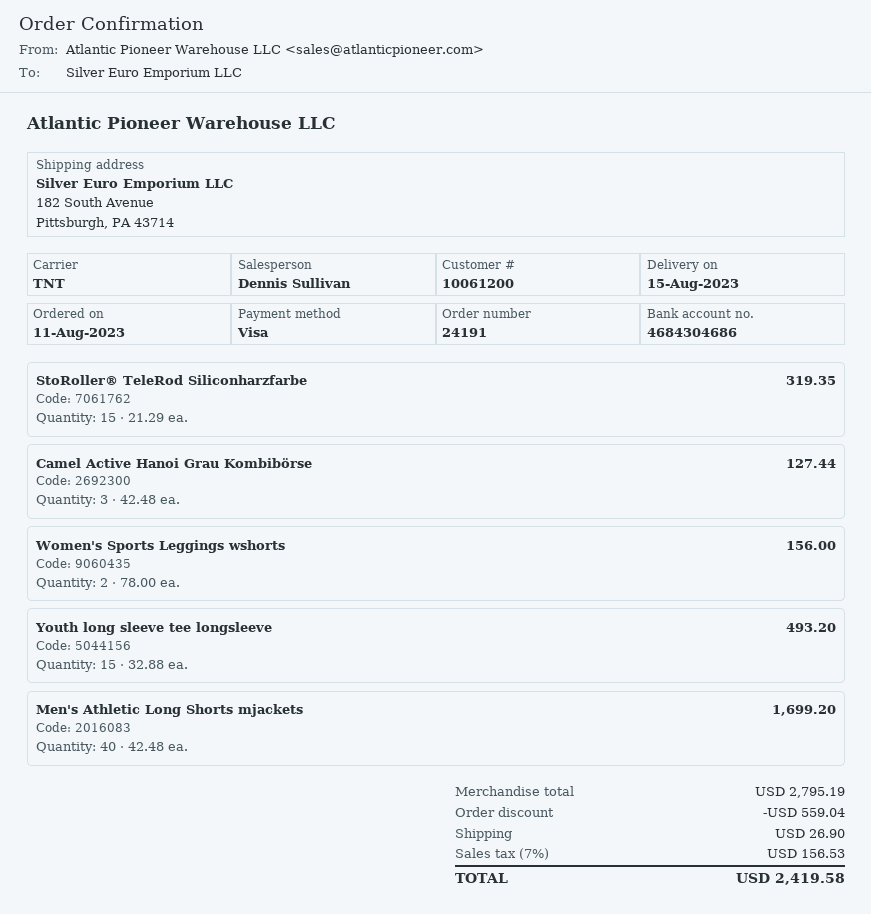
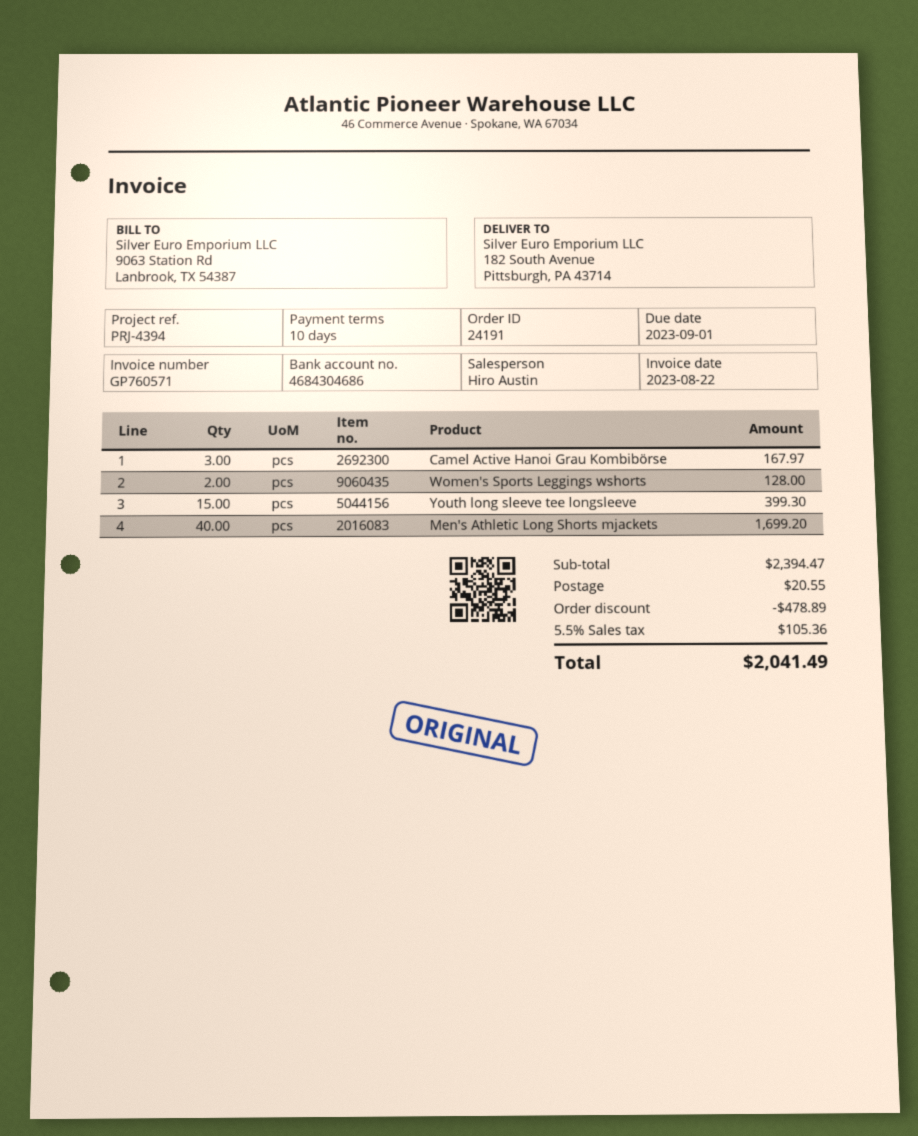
sales rep: Dennis Sullivan -> Hiro Austin
StoRoller® TeleRod Siliconharzfarbe: 15 for 319.35 -> none
Camel Active Hanoi Grau Kombibörse: 3 for 127.44 -> 3 for 167.97
Women's Sports Leggings wshorts: 2 for 156.00 -> 2 for 128.00
Youth long sleeve tee longsleeve: 15 for 493.20 -> 15 for 399.30
subtotal: 2795.19 -> 2394.47
discount: 559.04 -> 478.89
shipping: 26.90 -> 20.55
tax: 7% = 156.53 -> 5.5% = 105.36
total: 2419.58 -> 2041.49

